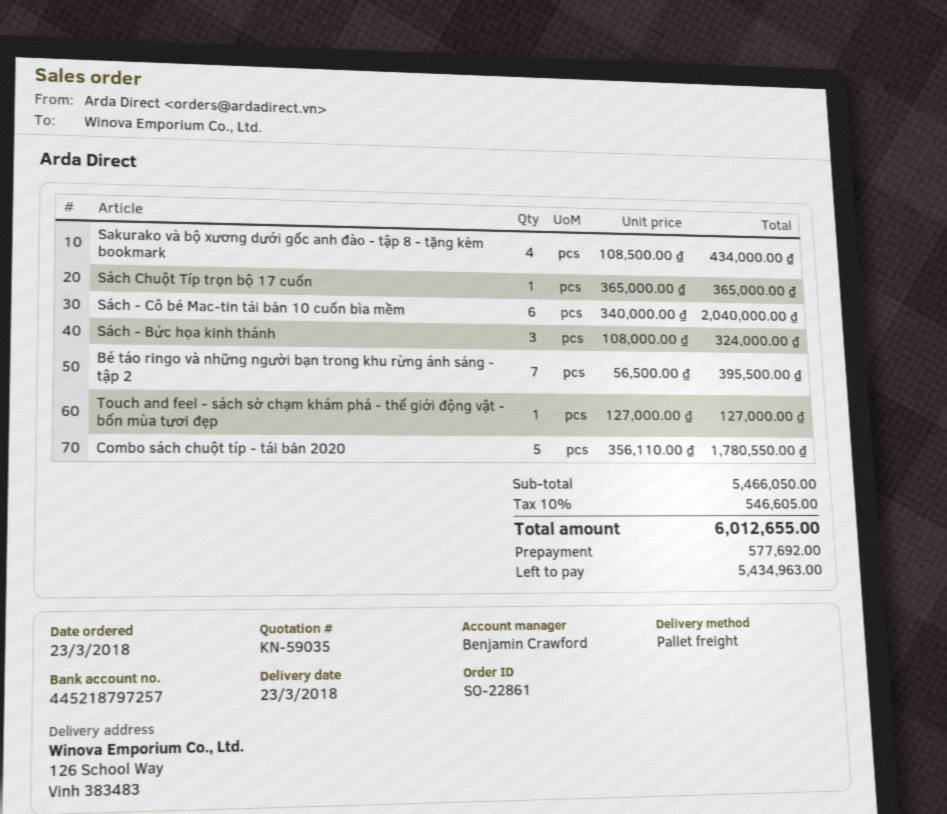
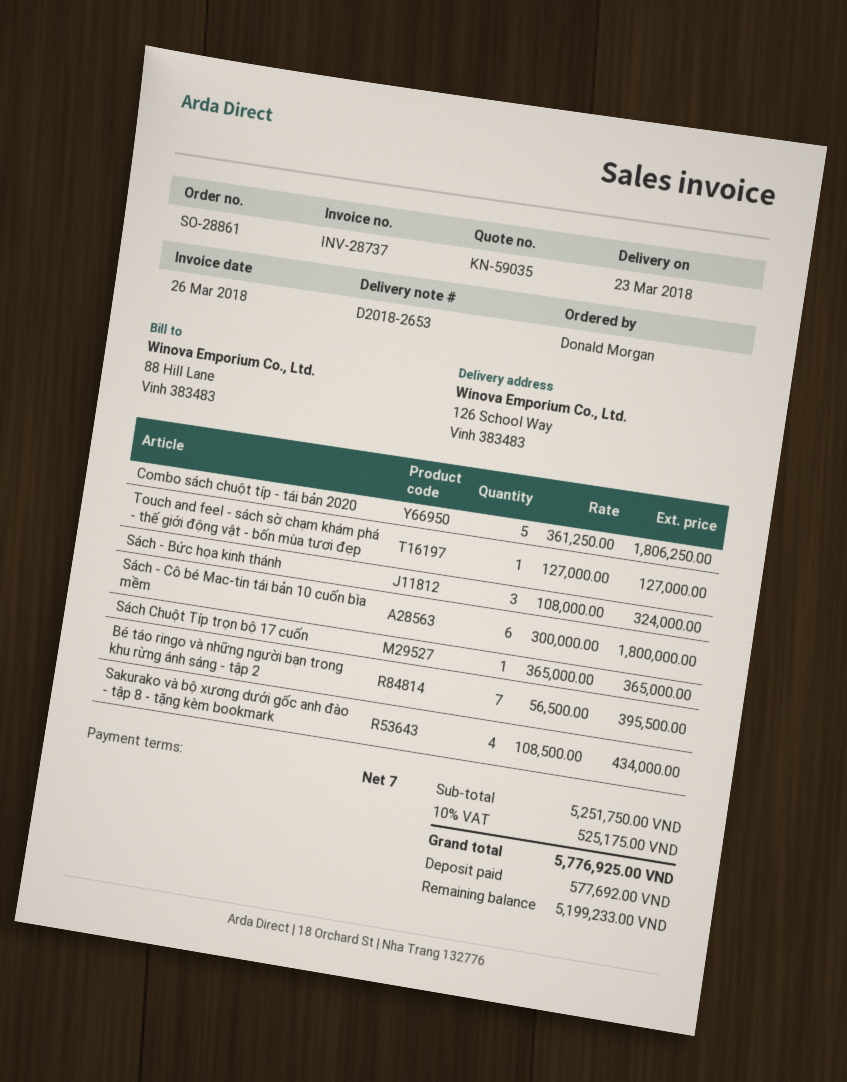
order number: SO-22861 -> SO-28861
Sách - Cô bé Mac-tin tái bản 10 cuốn bìa mềm: 6 x 340000.00 = 2040000.00 -> 6 x 300000.00 = 1800000.00
Combo sách chuột típ - tái bản 2020: 5 x 356110.00 = 1780550.00 -> 5 x 361250.00 = 1806250.00
subtotal: 5466050.00 -> 5251750.00
tax: 10% = 546605.00 -> 10% = 525175.00
total: 6012655.00 -> 5776925.00
balance: 5434963.00 -> 5199233.00

